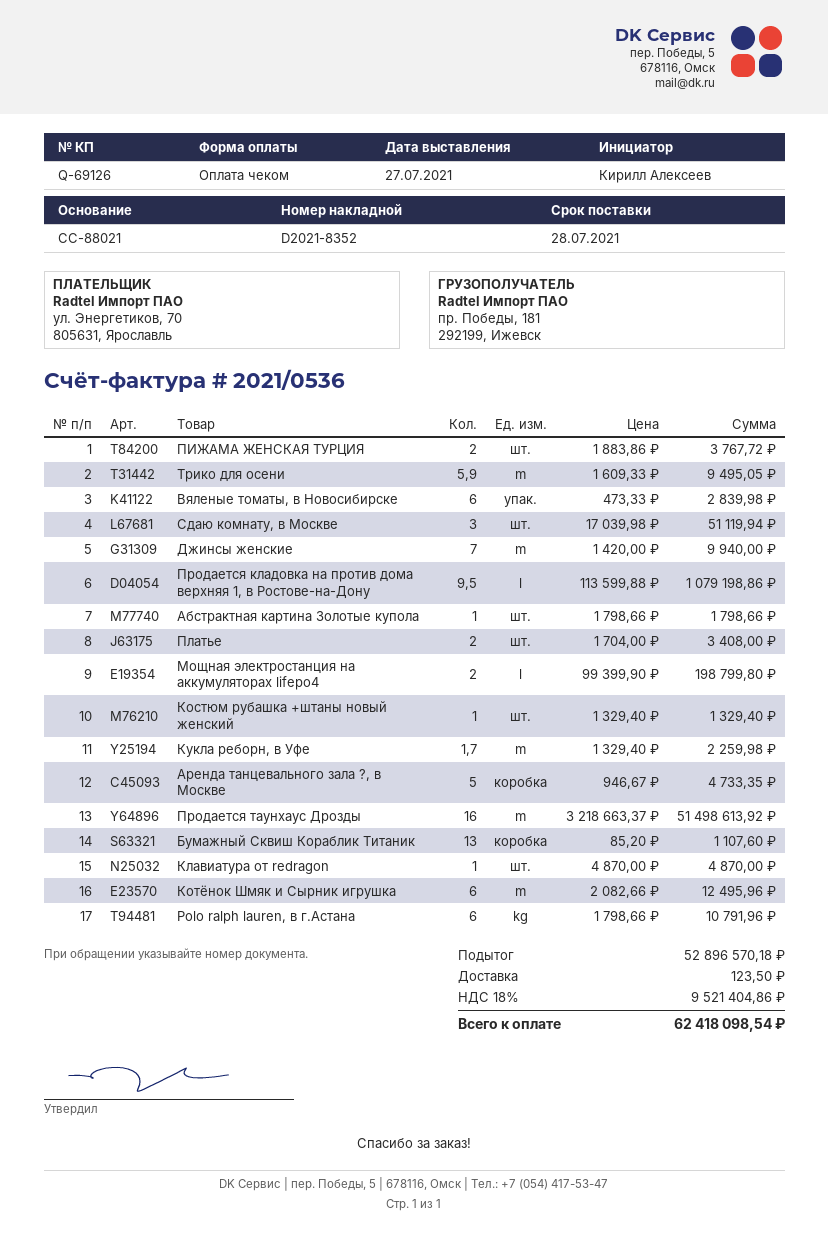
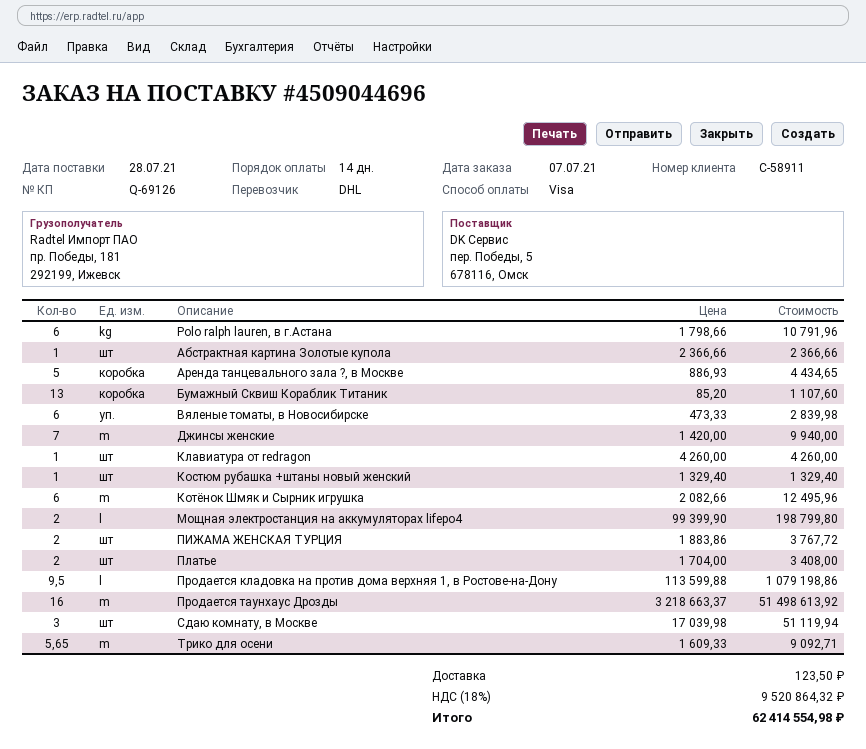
payment method: cheque -> Visa
Трико для осени: 5.9 x 1609.33 = 9495.05 -> 5.65 x 1609.33 = 9092.71
Абстрактная картина Золотые купола: 1 x 1798.66 = 1798.66 -> 1 x 2366.66 = 2366.66
Кукла реборн, в Уфе: 1.7 x 1329.40 = 2259.98 -> none
Аренда танцевального зала ?, в Москве: 5 x 946.67 = 4733.35 -> 5 x 886.93 = 4434.65
Клавиатура от redragon: 1 x 4870.00 = 4870.00 -> 1 x 4260.00 = 4260.00
tax: 18% = 9521404.86 -> 18% = 9520864.32
total: 62418098.54 -> 62414554.98

